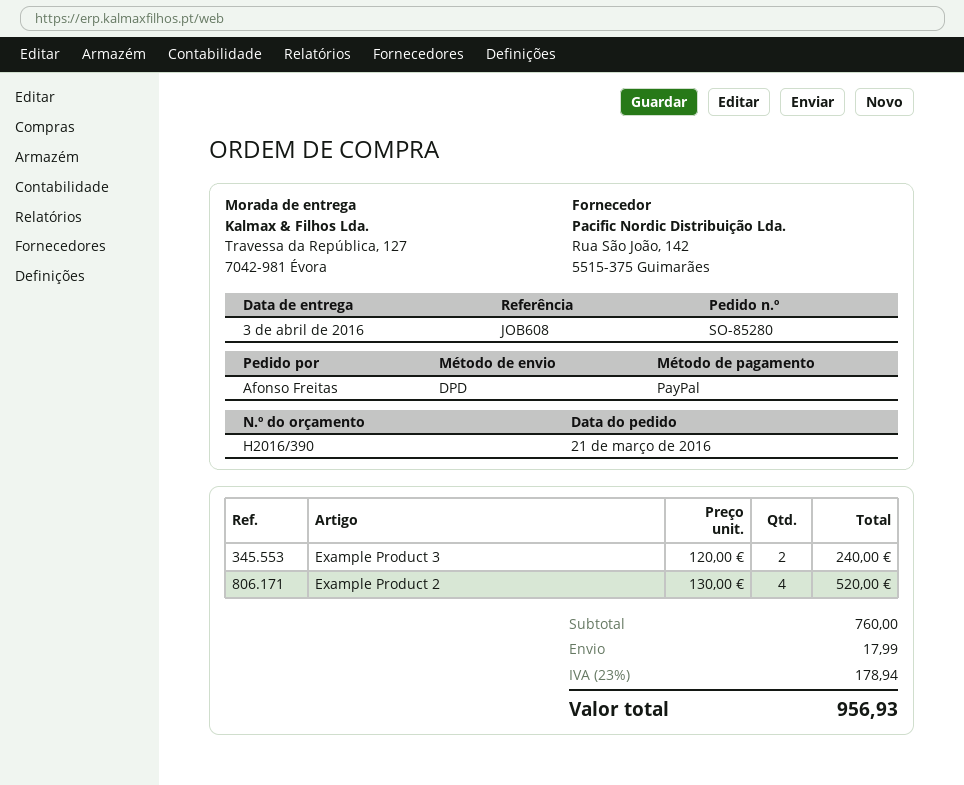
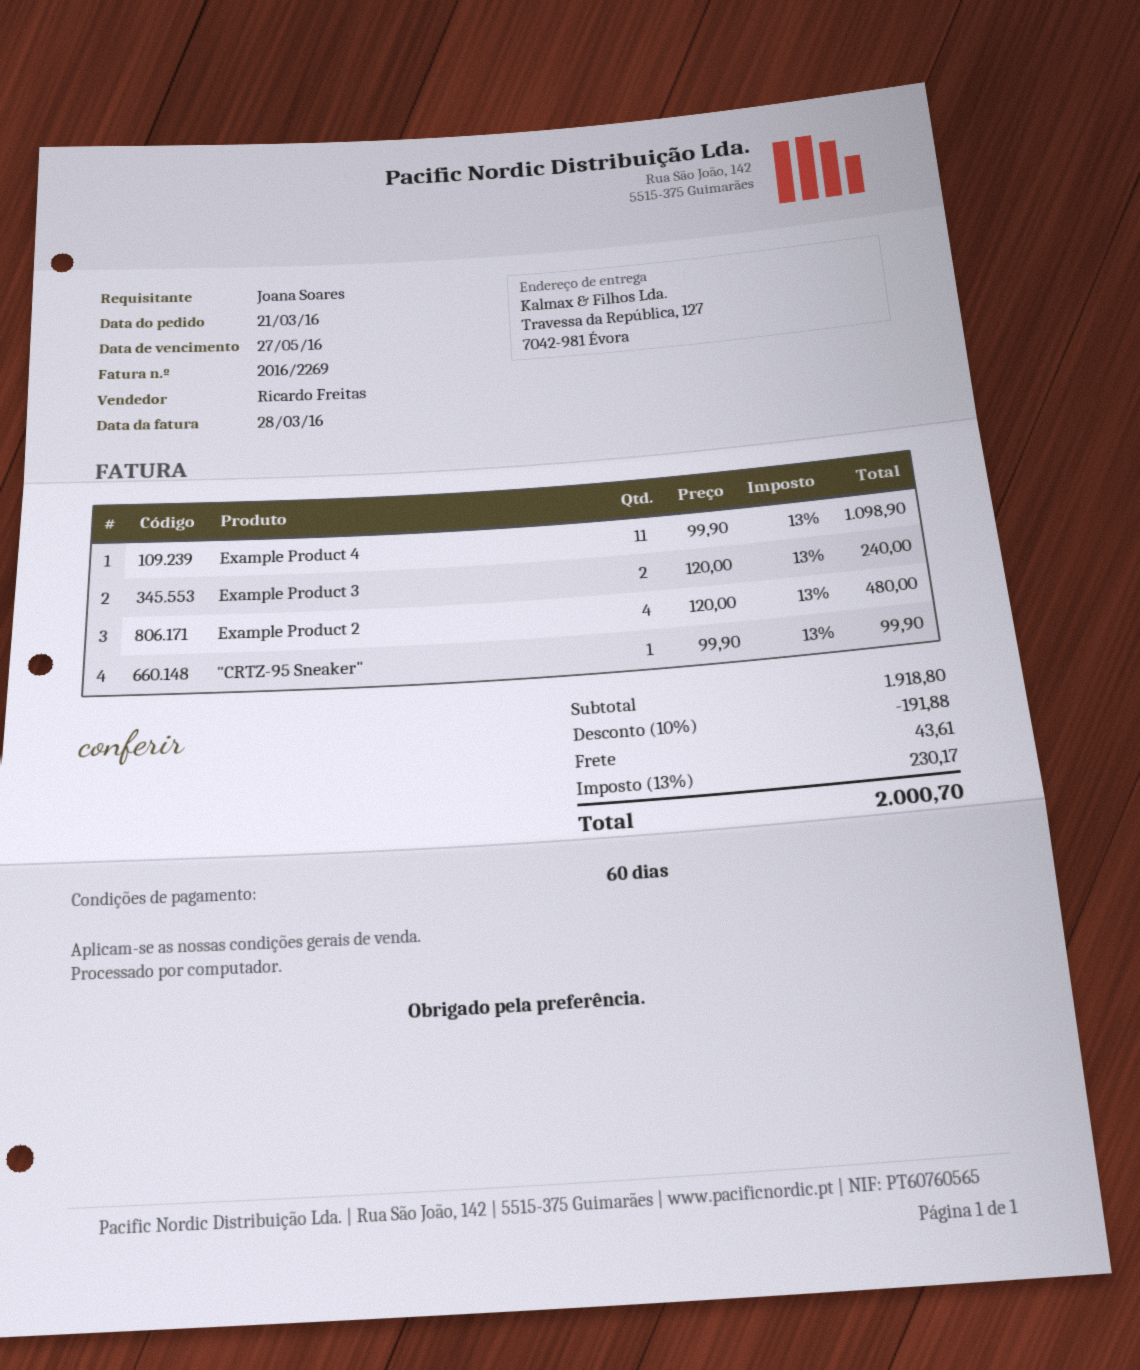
ordered by: Afonso Freitas -> Joana Soares
Example Product 2: 4 x 130.00 = 520.00 -> 4 x 120.00 = 480.00
Example Product 4: none -> 11 x 99.90 = 1098.90
"CRTZ-95 Sneaker": none -> 1 x 99.90 = 99.90
subtotal: 760.00 -> 1918.80
discount: none -> 10% = 191.88
shipping: 17.99 -> 43.61
tax: 23% = 178.94 -> 13% = 230.17
total: 956.93 -> 2000.70

